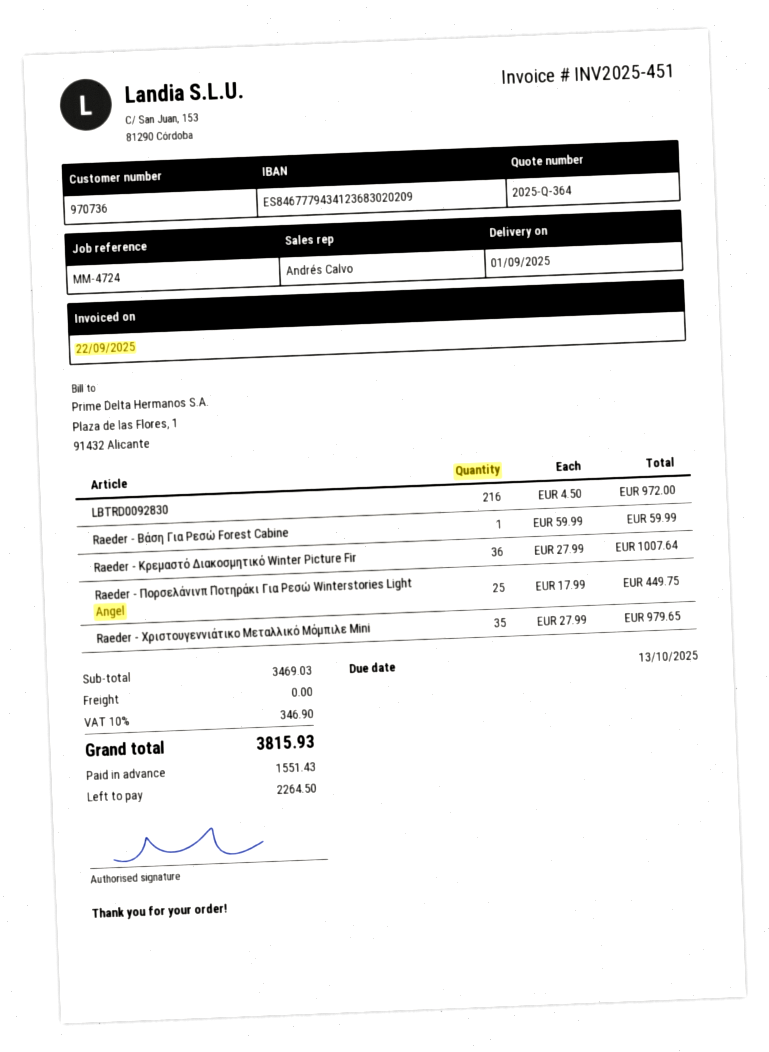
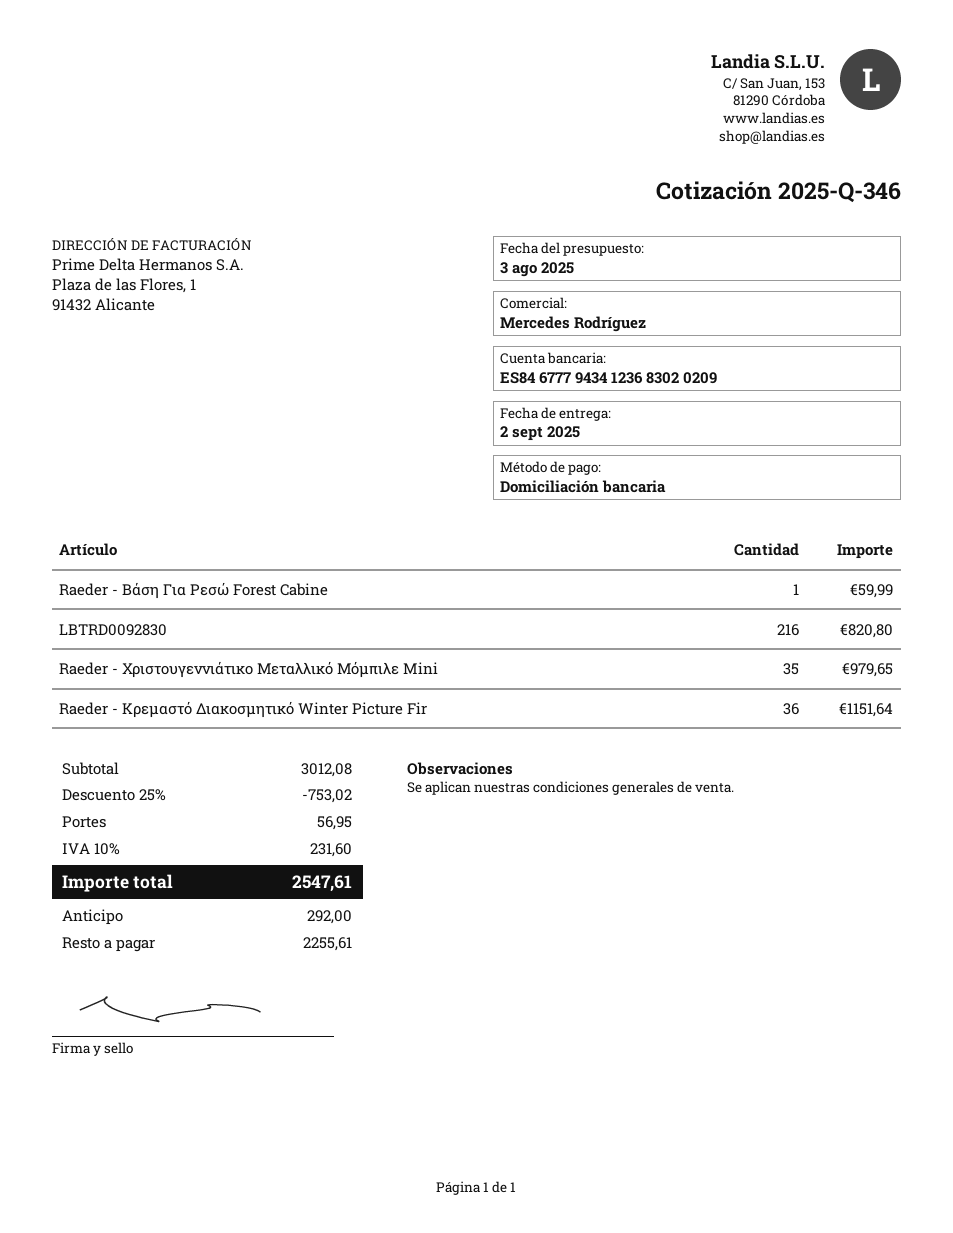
quote number: 2025-Q-364 -> 2025-Q-346
delivery date: 2025-09-01 -> 2025-09-02
sales rep: Andrés Calvo -> Mercedes Rodríguez
LBTRD0092830: 216 for 972.00 -> 216 for 820.80
Raeder - Κρεμαστό Διακοσμητικό Winter Picture Fir: 36 for 1007.64 -> 36 for 1151.64
Raeder - Πορσελάνινπ Ποτηράκι Για Ρεσώ Winterstories Light Angel: 25 for 449.75 -> none
subtotal: 3469.03 -> 3012.08
discount: none -> 25% = 753.02
shipping: 0.00 -> 56.95
tax: 10% = 346.90 -> 10% = 231.60
total: 3815.93 -> 2547.61
deposit: 1551.43 -> 292.00
balance: 2264.50 -> 2255.61

